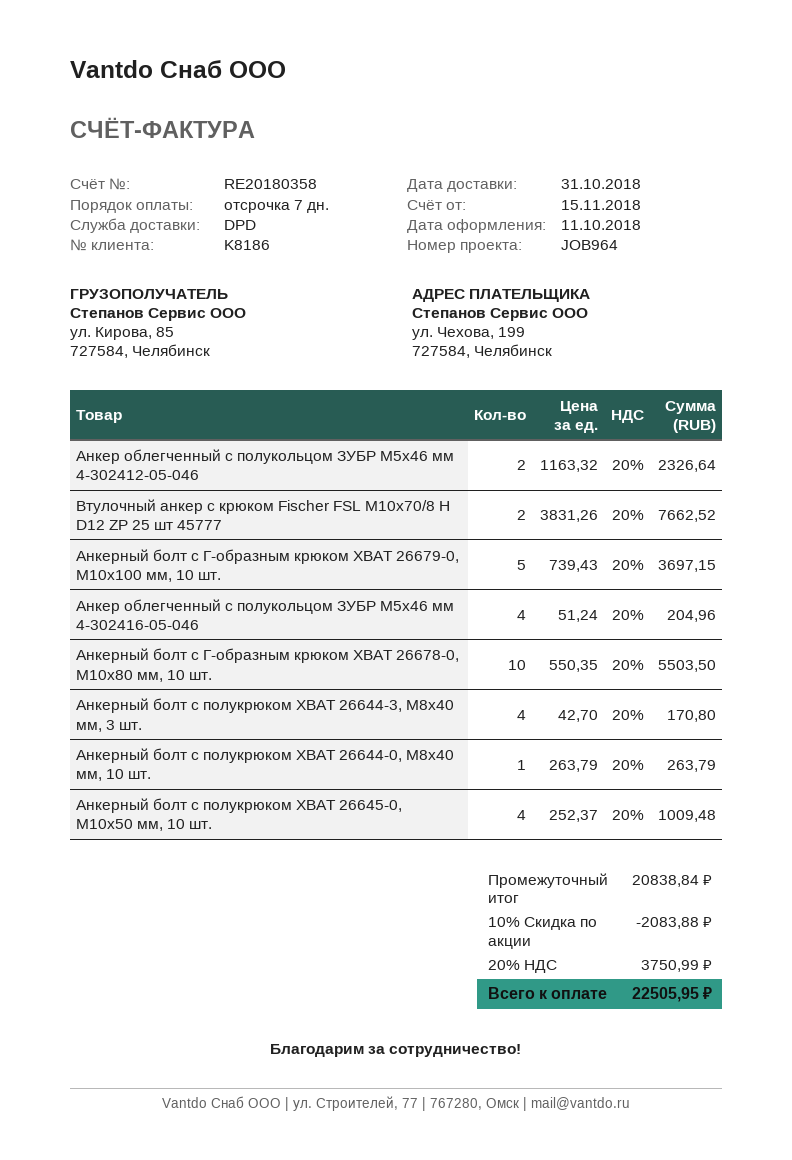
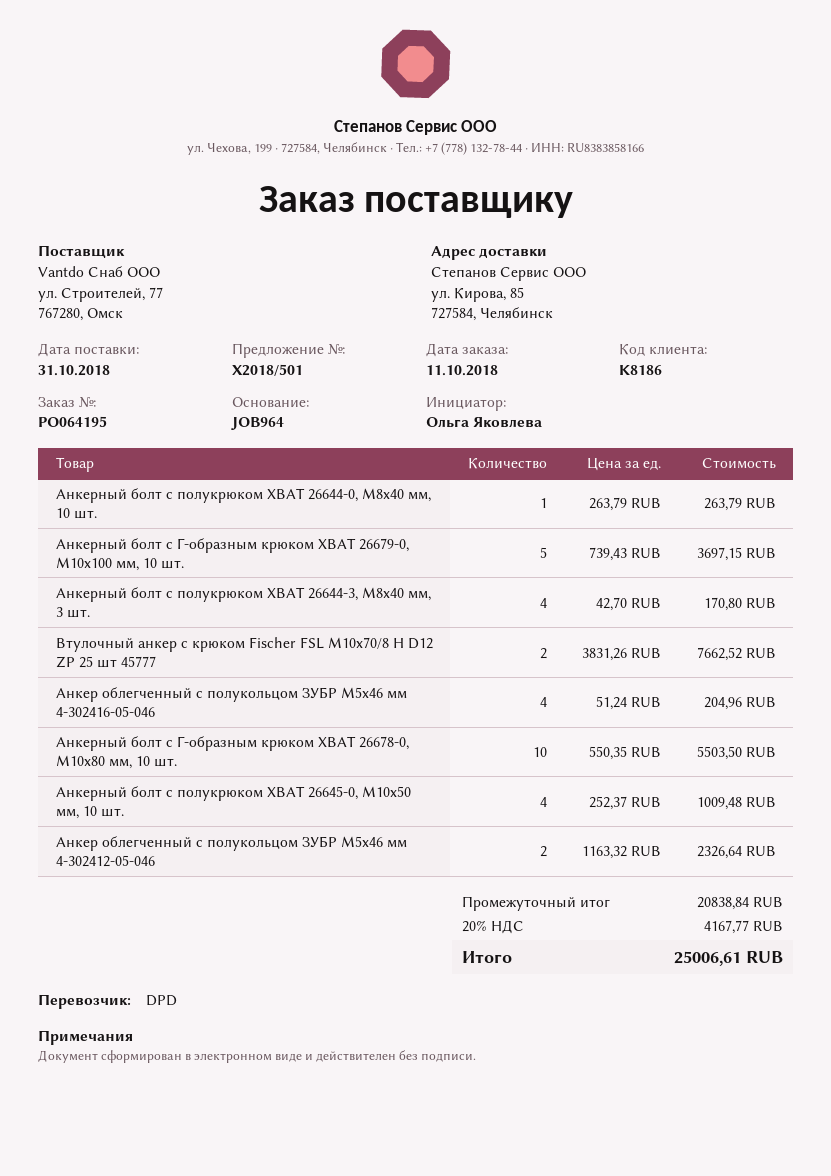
discount: 10% = 2083.88 -> none
tax: 20% = 3750.99 -> 20% = 4167.77
total: 22505.95 -> 25006.61

